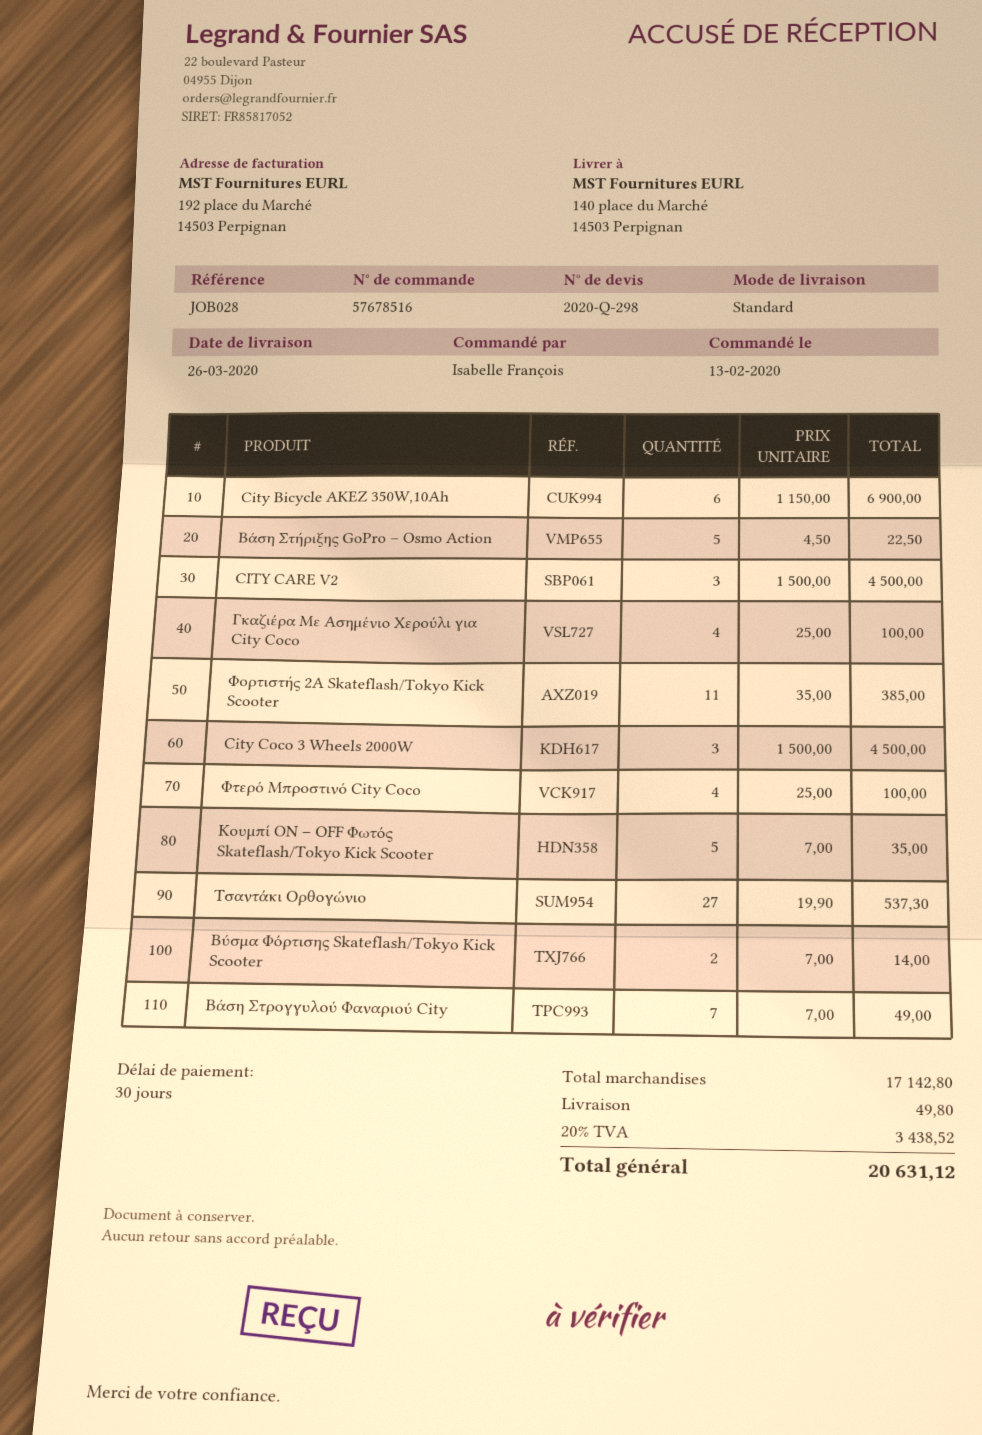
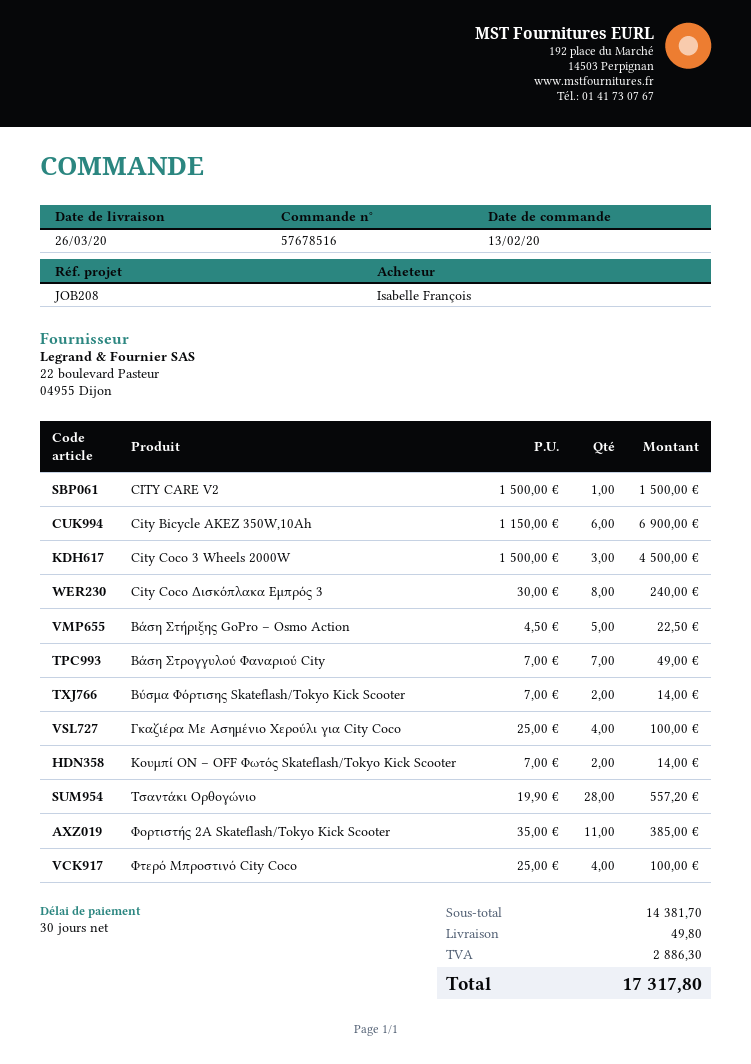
reference: JOB028 -> JOB208
CITY CARE V2: 3 x 1500.00 = 4500.00 -> 1 x 1500.00 = 1500.00
Κουμπί ON – OFF Φωτός Skateflash/Tokyo Kick Scooter: 5 x 7.00 = 35.00 -> 2 x 7.00 = 14.00
Τσαντάκι Ορθογώνιο: 27 x 19.90 = 537.30 -> 28 x 19.90 = 557.20
City Coco Δισκόπλακα Εμπρός 3: none -> 8 x 30.00 = 240.00
subtotal: 17142.80 -> 14381.70
tax: 3438.52 -> 2886.30
total: 20631.12 -> 17317.80

